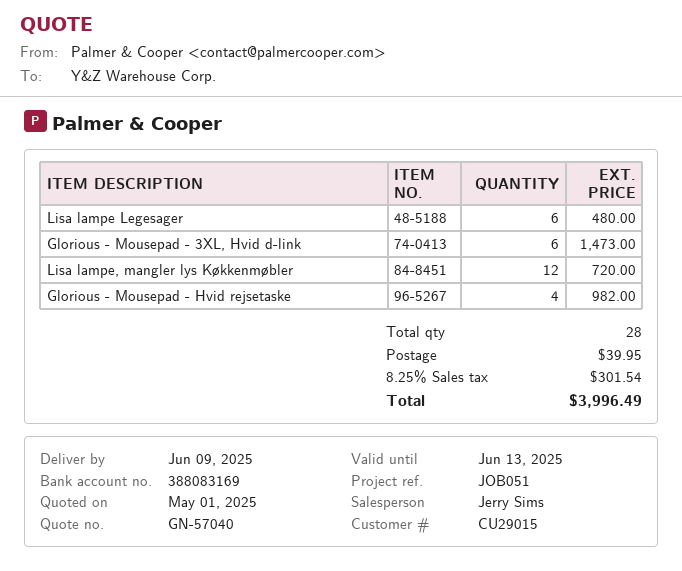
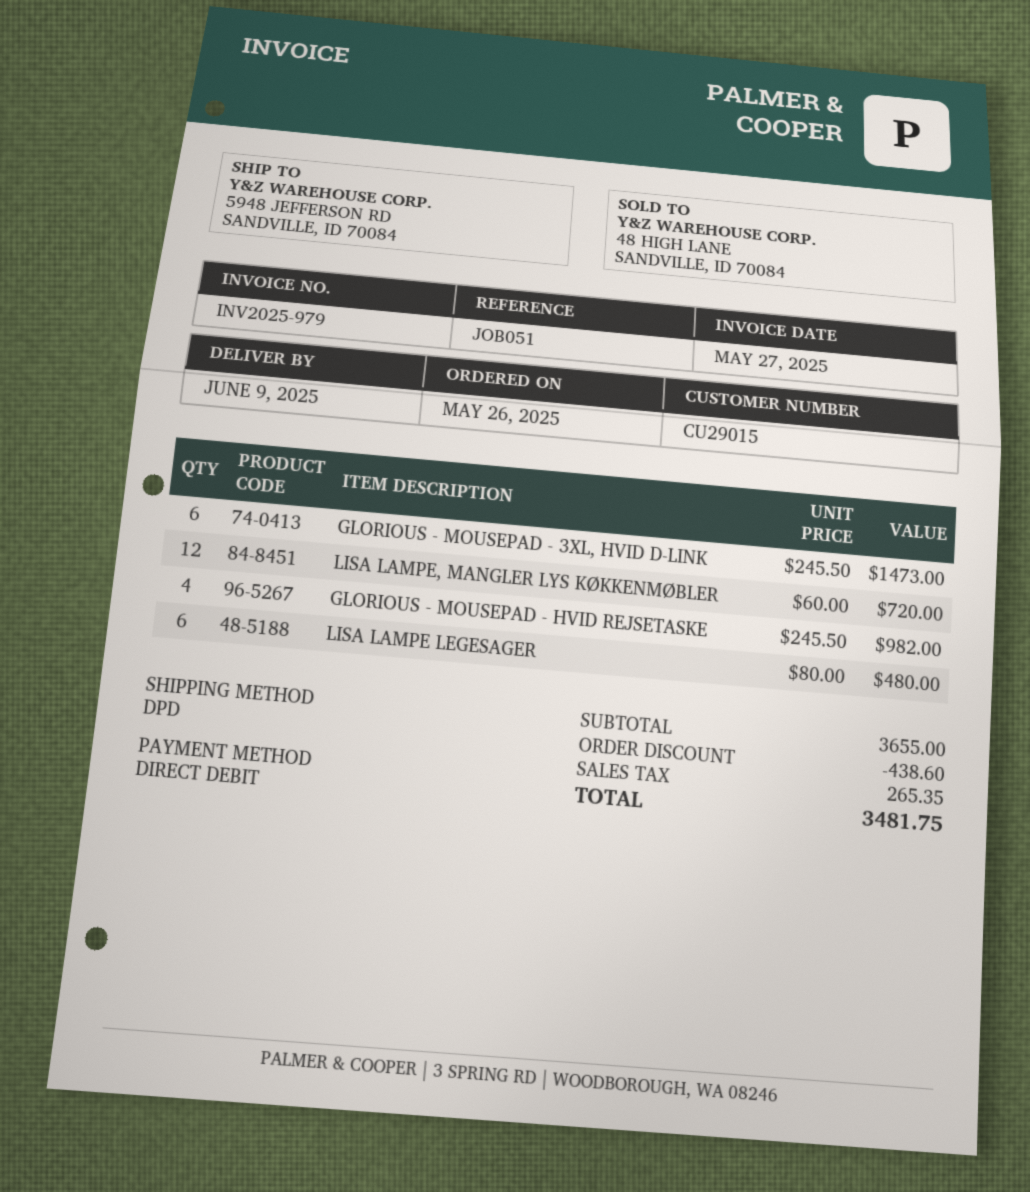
discount: none -> 438.60
shipping: 39.95 -> none
tax: 301.54 -> 265.35
total: 3996.49 -> 3481.75

